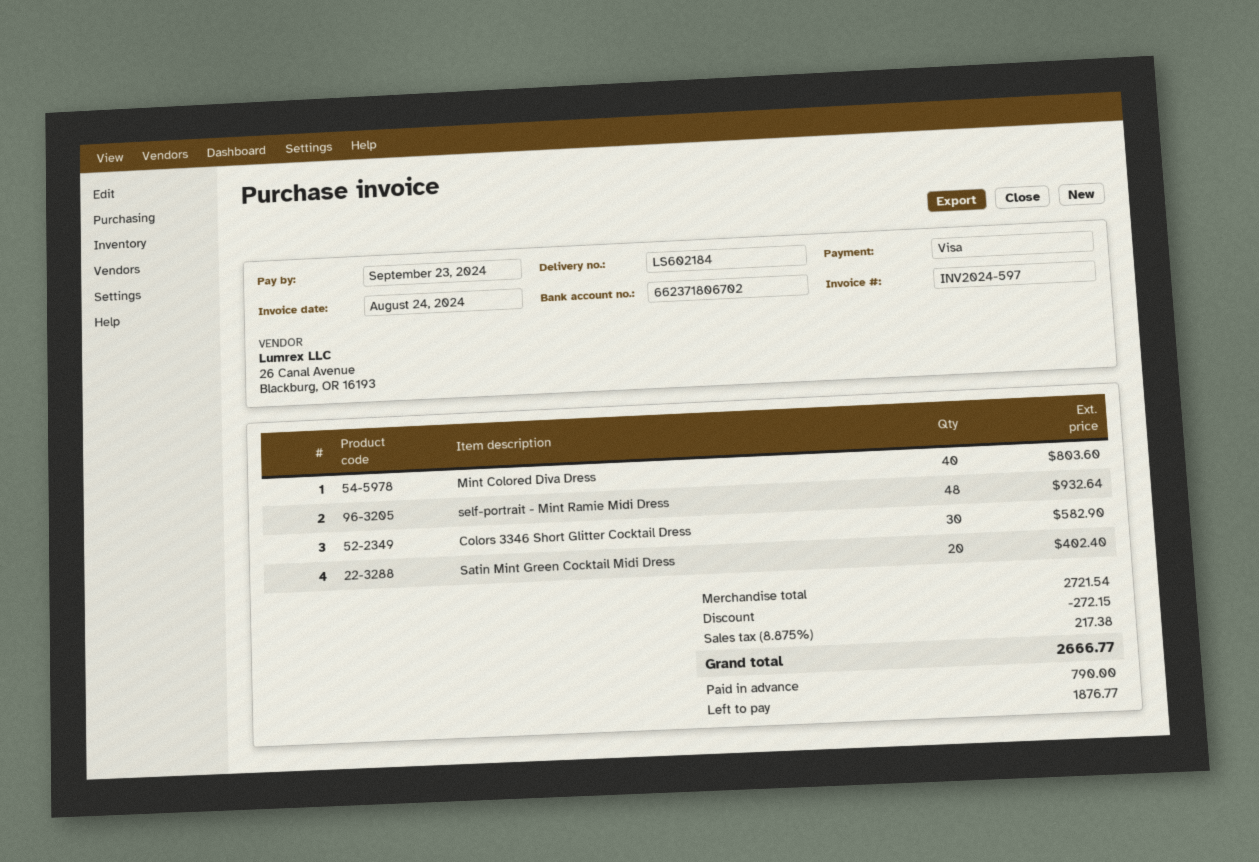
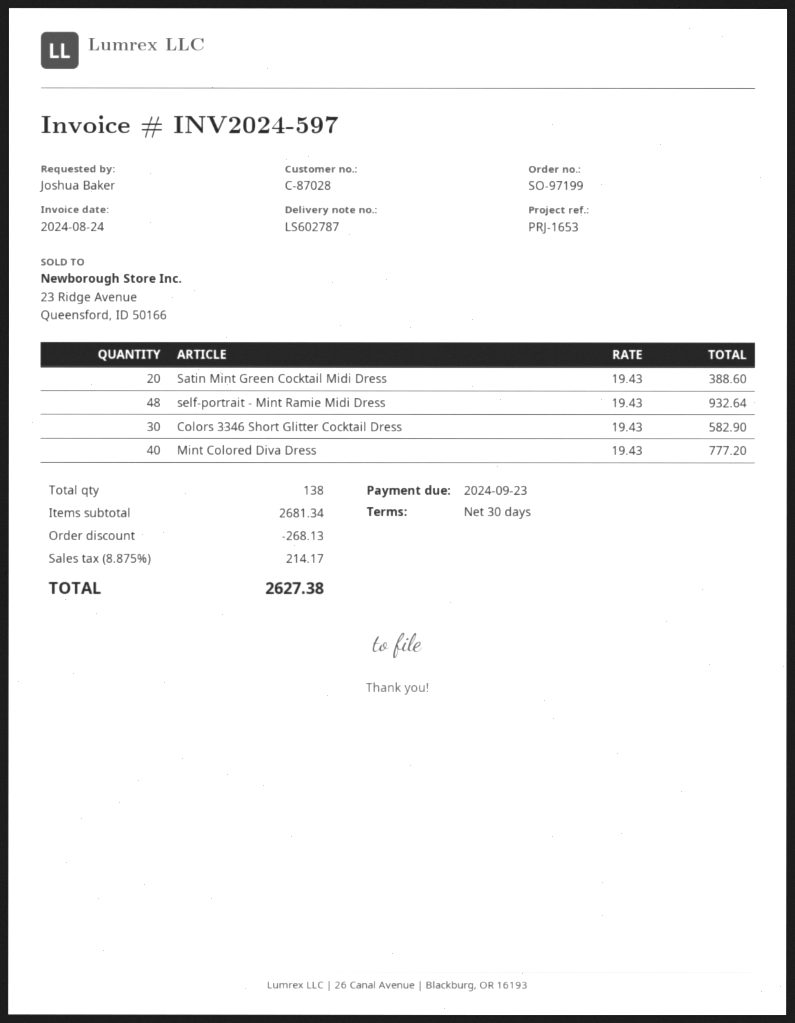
delivery note number: LS602184 -> LS602787
Mint Colored Diva Dress: 40 for 803.60 -> 40 for 777.20
Satin Mint Green Cocktail Midi Dress: 20 for 402.40 -> 20 for 388.60
subtotal: 2721.54 -> 2681.34
discount: 272.15 -> 268.13
tax: 8.875% = 217.38 -> 8.875% = 214.17
total: 2666.77 -> 2627.38

